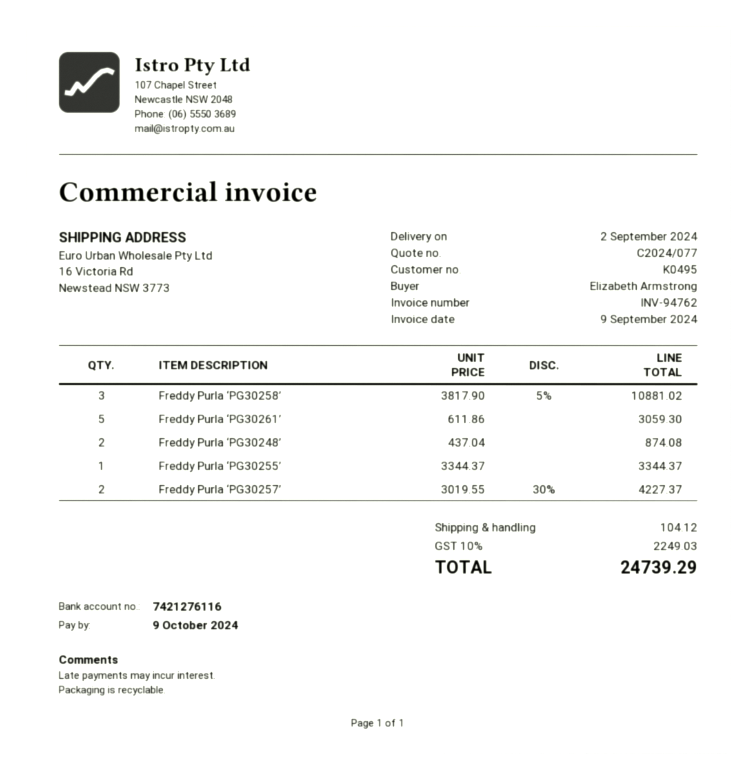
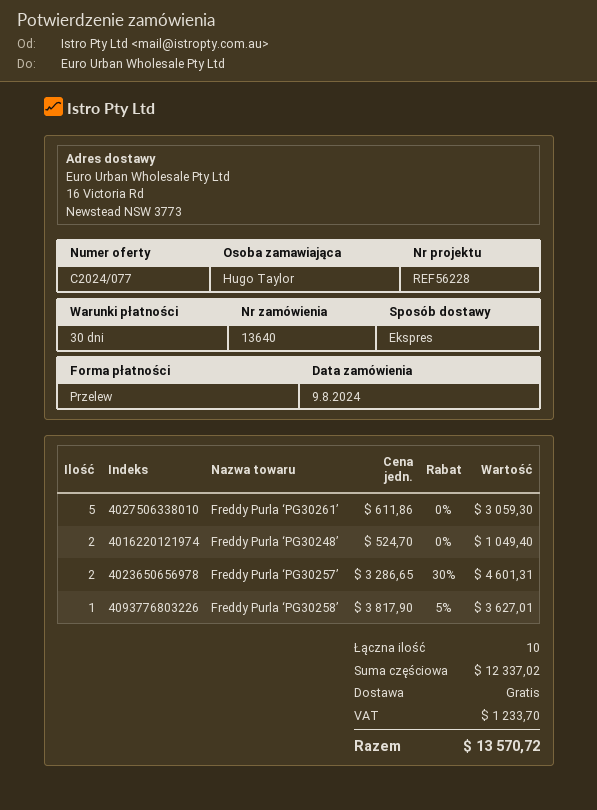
ordered by: Elizabeth Armstrong -> Hugo Taylor
Freddy Purla ‘PG30258’: 3 x 3817.90 - 5% = 10881.02 -> 1 x 3817.90 - 5% = 3627.01
Freddy Purla ‘PG30248’: 2 x 437.04 = 874.08 -> 2 x 524.70 = 1049.40
Freddy Purla ‘PG30255’: 1 x 3344.37 = 3344.37 -> none
Freddy Purla ‘PG30257’: 2 x 3019.55 - 30% = 4227.37 -> 2 x 3286.65 - 30% = 4601.31
shipping: 104.12 -> 0.00
tax: 2249.03 -> 1233.70
total: 24739.29 -> 13570.72

